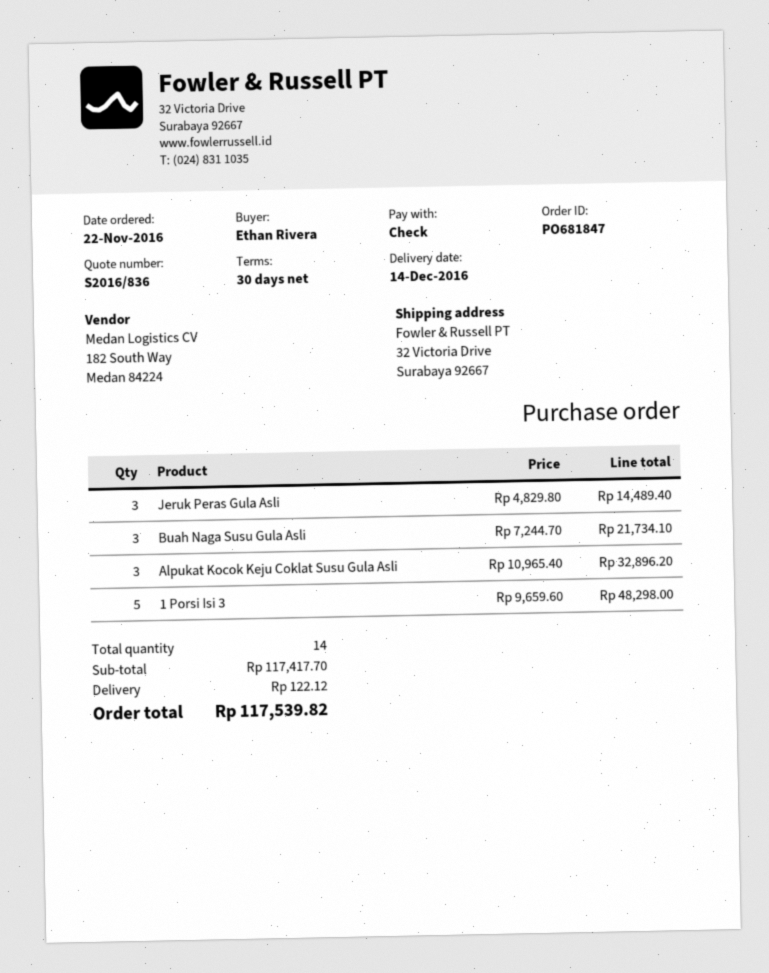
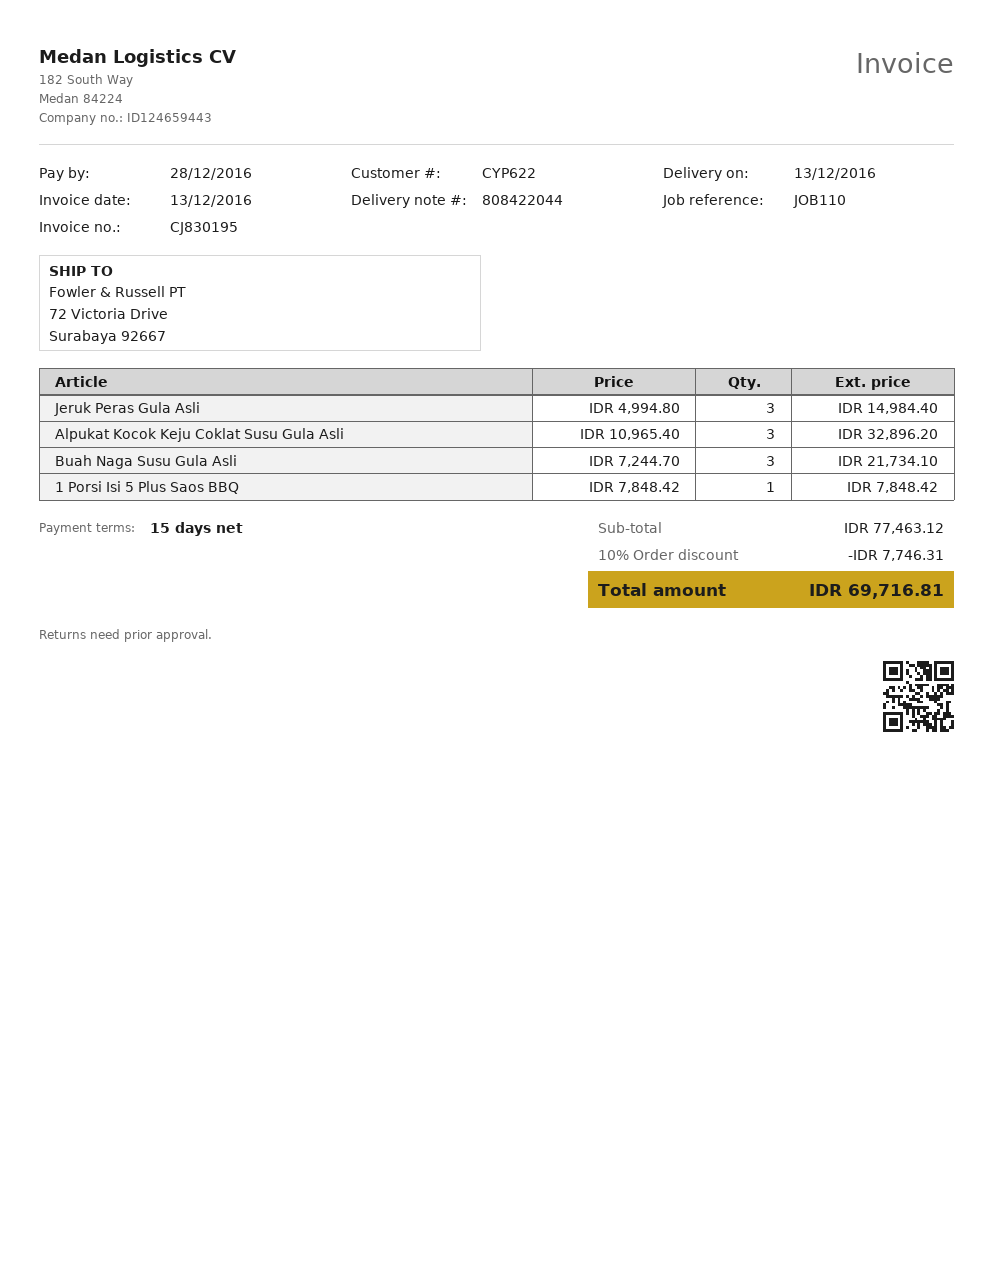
delivery date: 2016-12-14 -> 2016-12-13
payment terms: 30 days -> 15 days
ship to: 32 Victoria Drive, Surabaya 92667 -> 72 Victoria Drive, Surabaya 92667
Jeruk Peras Gula Asli: 3 x 4829.80 = 14489.40 -> 3 x 4994.80 = 14984.40
1 Porsi Isi 3: 5 x 9659.60 = 48298.00 -> none
1 Porsi Isi 5 Plus Saos BBQ: none -> 1 x 7848.42 = 7848.42
subtotal: 117417.70 -> 77463.12
discount: none -> 10% = 7746.31
shipping: 122.12 -> none
total: 117539.82 -> 69716.81

